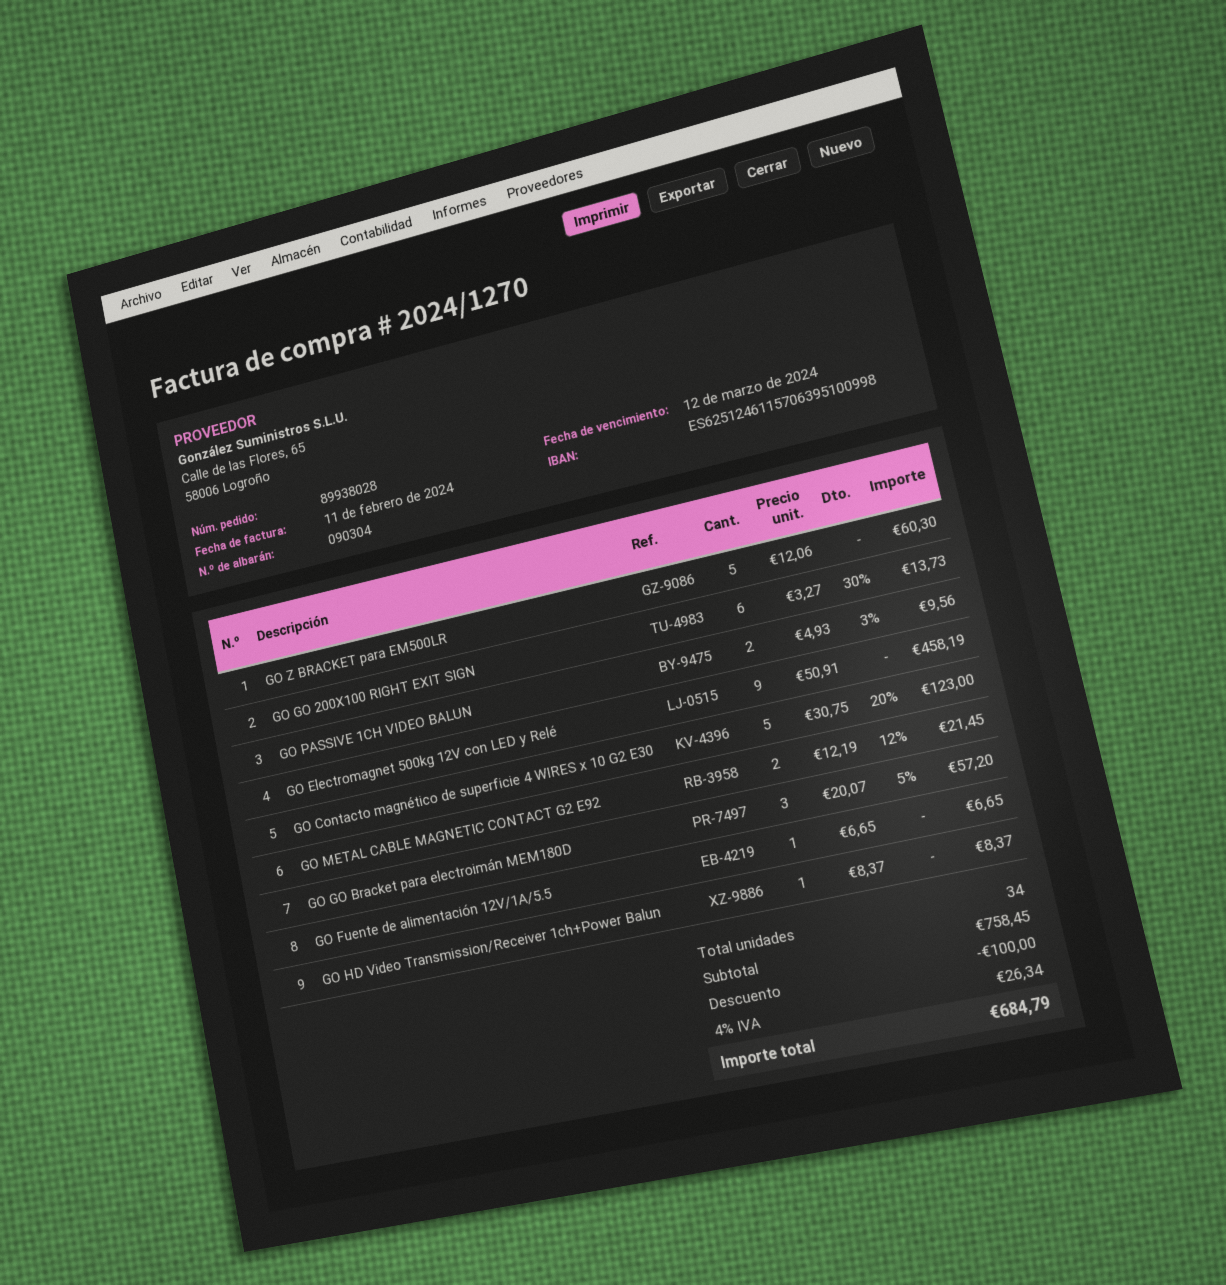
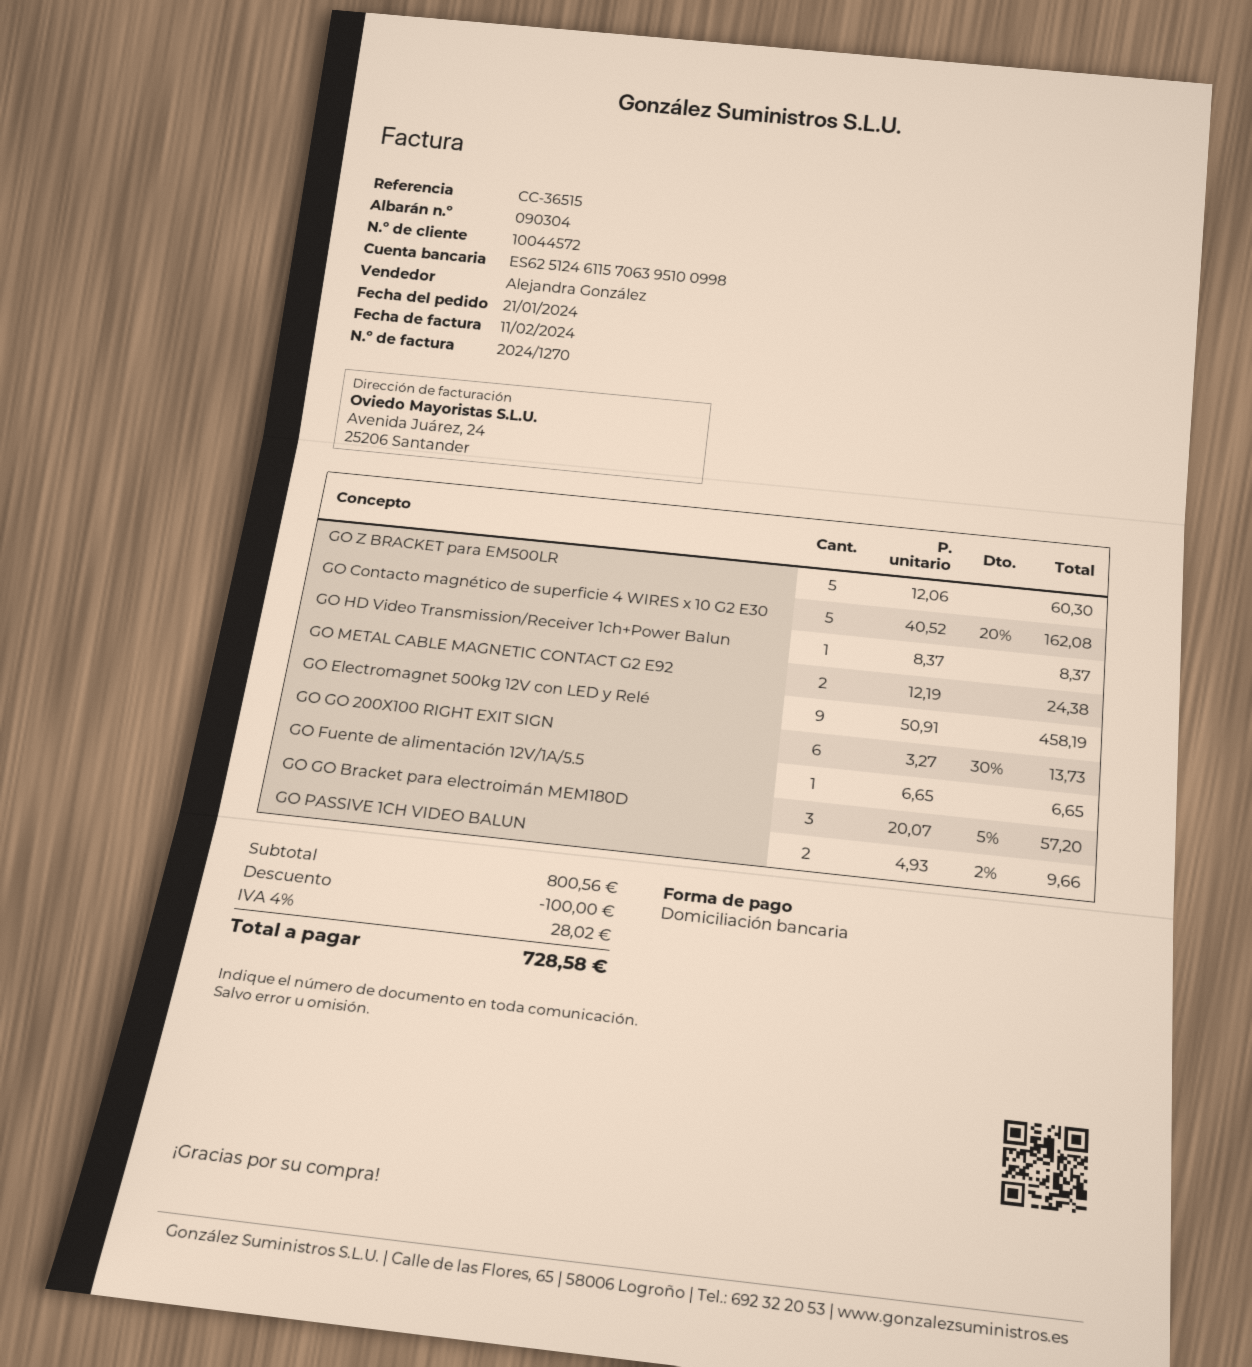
GO PASSIVE 1CH VIDEO BALUN: 2 x 4.93 - 3% = 9.56 -> 2 x 4.93 - 2% = 9.66
GO Contacto magnético de superficie 4 WIRES x 10 G2 E30: 5 x 30.75 - 20% = 123.00 -> 5 x 40.52 - 20% = 162.08
GO METAL CABLE MAGNETIC CONTACT G2 E92: 2 x 12.19 - 12% = 21.45 -> 2 x 12.19 = 24.38
subtotal: 758.45 -> 800.56
tax: 4% = 26.34 -> 4% = 28.02
total: 684.79 -> 728.58

